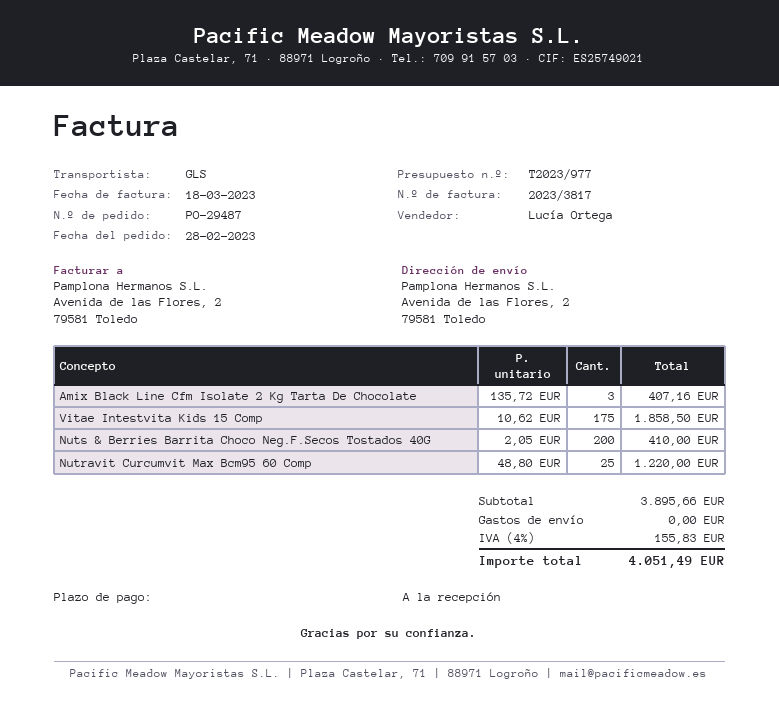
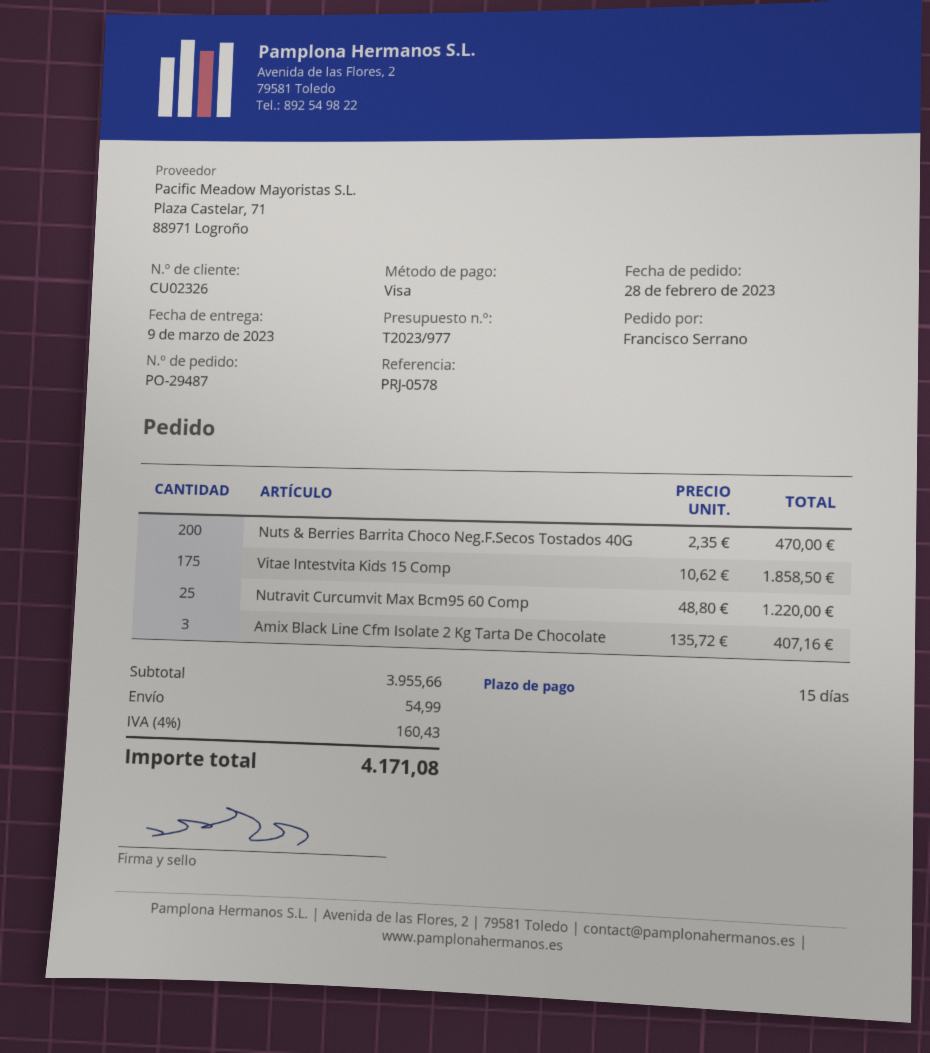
payment terms: on receipt -> 15 days
Nuts & Berries Barrita Choco Neg.F.Secos Tostados 40G: 200 x 2.05 = 410.00 -> 200 x 2.35 = 470.00
subtotal: 3895.66 -> 3955.66
shipping: 0.00 -> 54.99
tax: 4% = 155.83 -> 4% = 160.43
total: 4051.49 -> 4171.08

